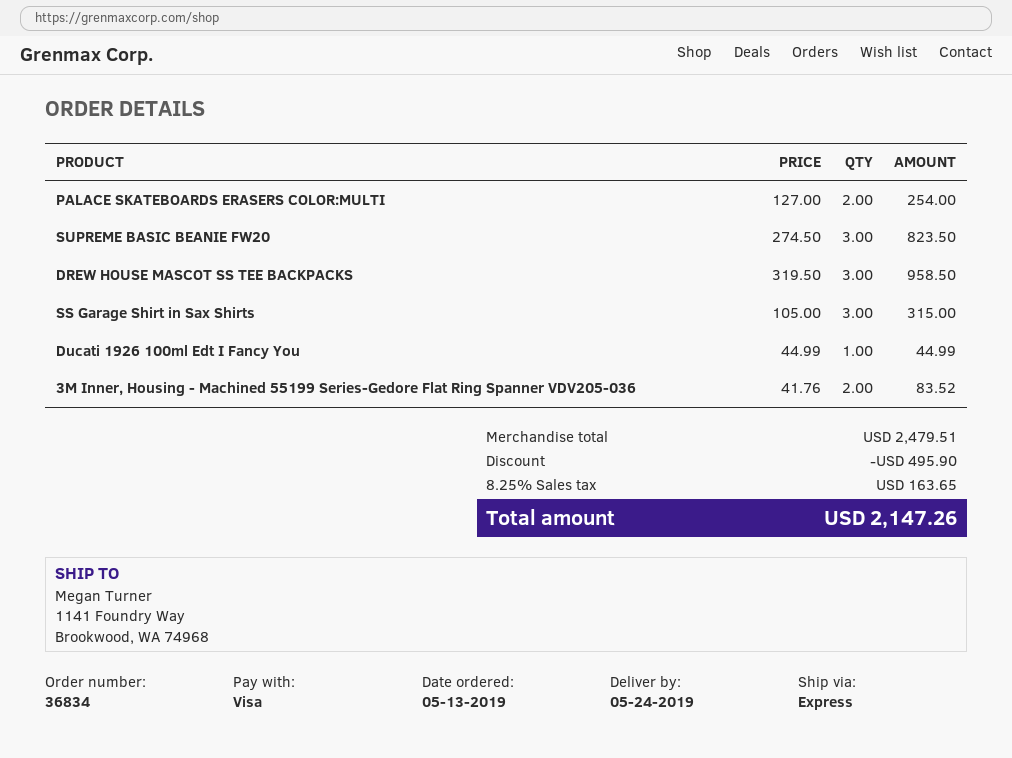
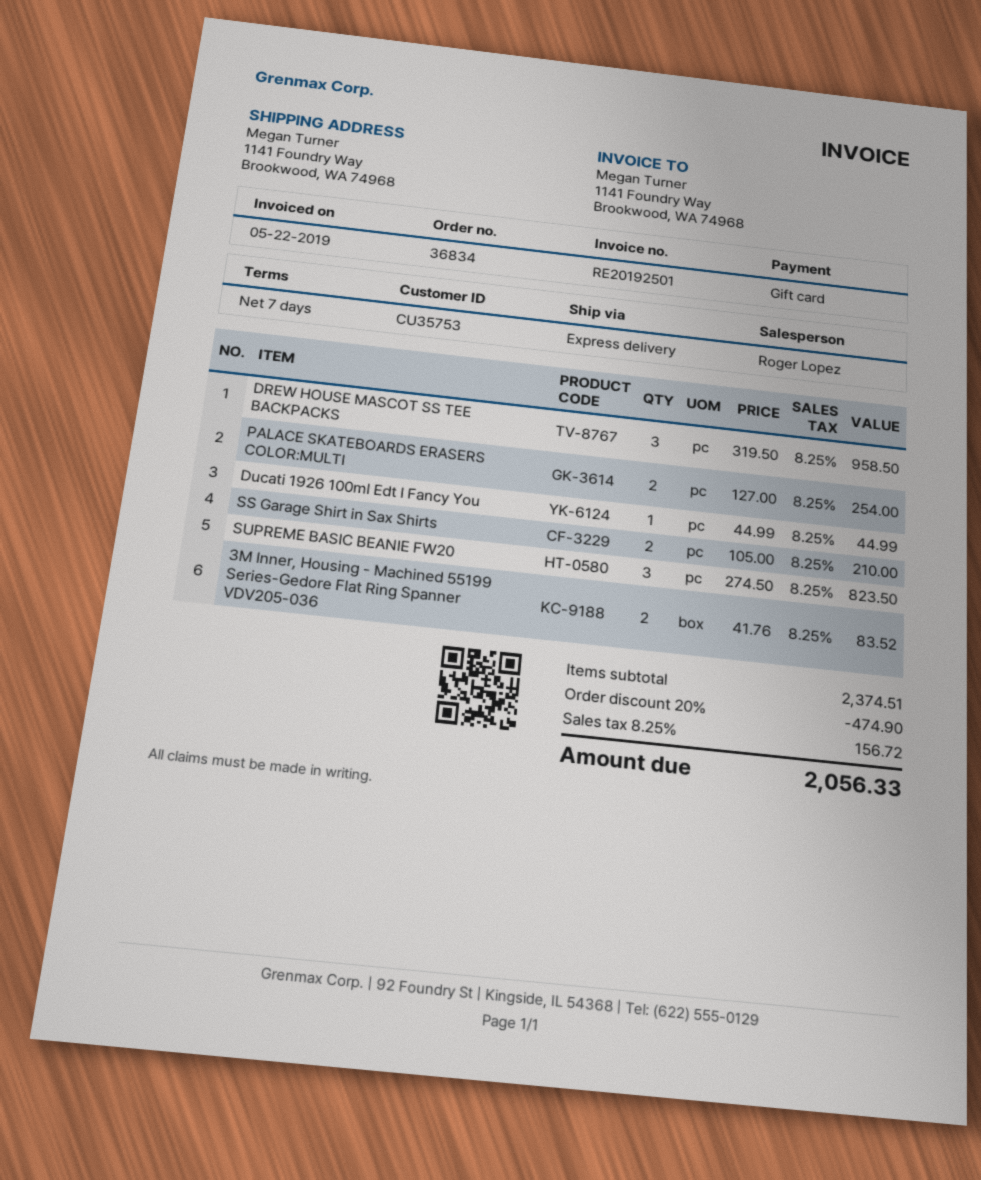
payment method: Visa -> gift card
SS Garage Shirt in Sax Shirts: 3 x 105.00 = 315.00 -> 2 x 105.00 = 210.00
subtotal: 2479.51 -> 2374.51
discount: 495.90 -> 474.90
tax: 8.25% = 163.65 -> 8.25% = 156.72
total: 2147.26 -> 2056.33

